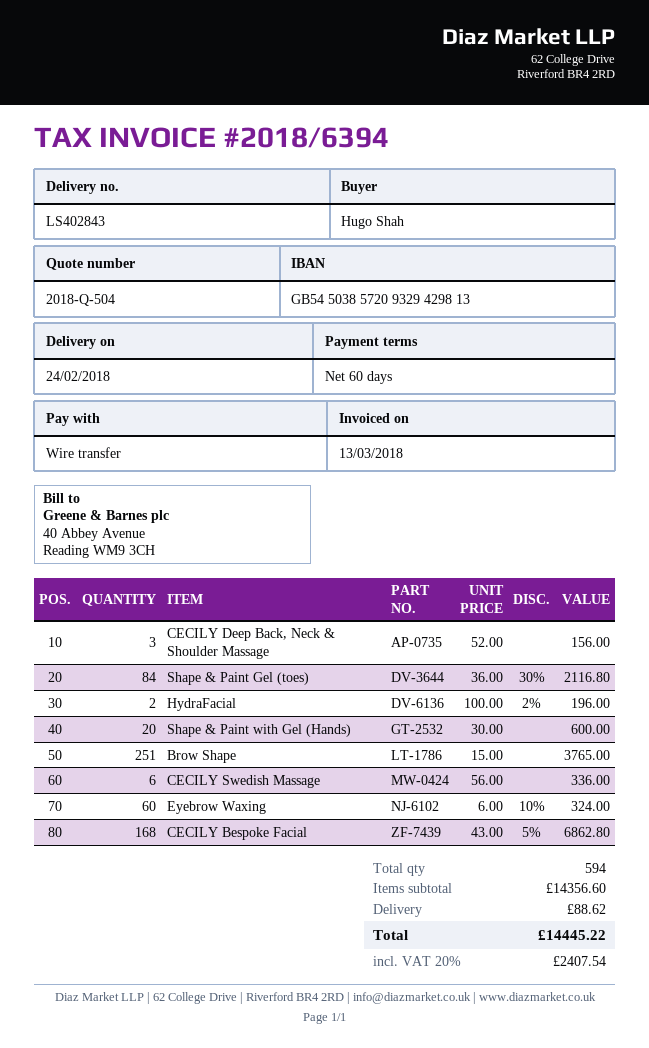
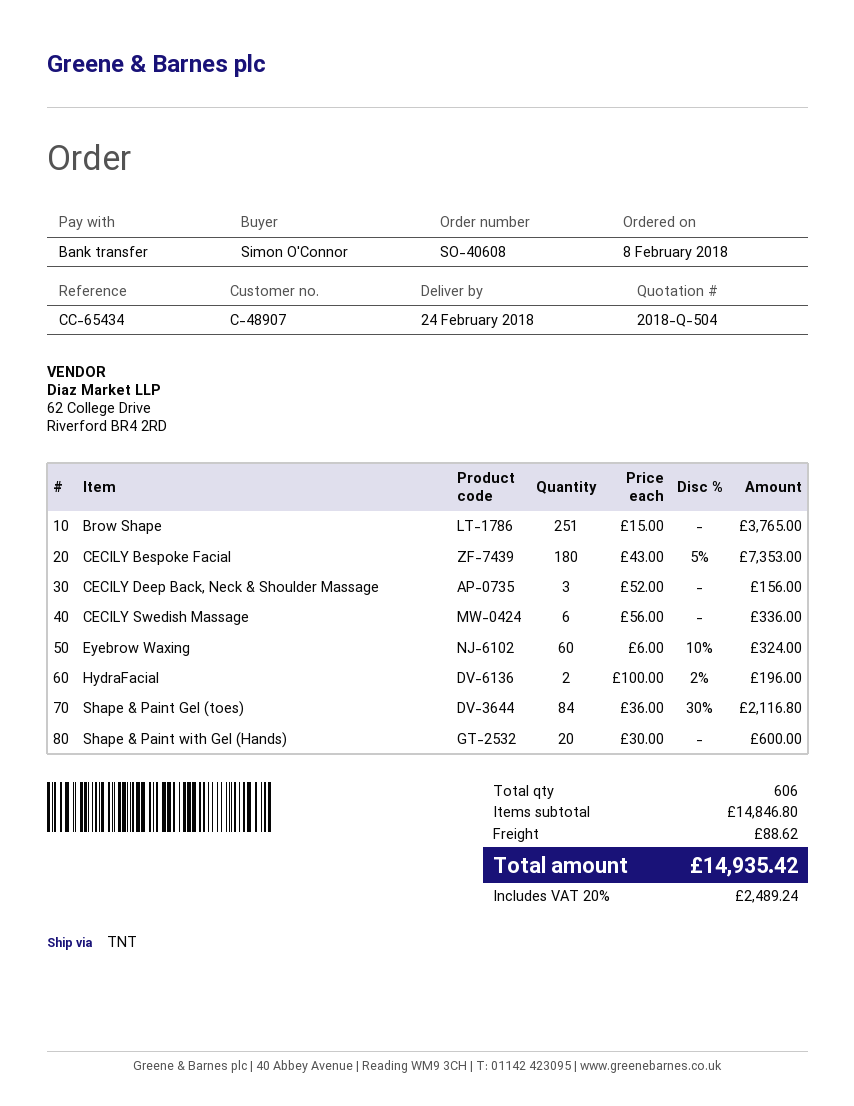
ordered by: Hugo Shah -> Simon O'Connor
CECILY Bespoke Facial: 168 x 43.00 - 5% = 6862.80 -> 180 x 43.00 - 5% = 7353.00
total quantity: 594 -> 606
subtotal: 14356.60 -> 14846.80
tax: 20% = 2407.54 -> 20% = 2489.24
total: 14445.22 -> 14935.42

